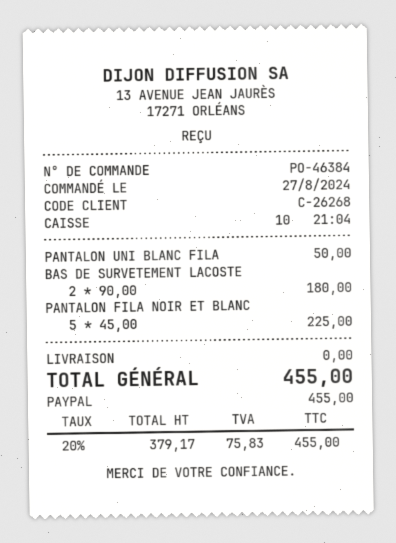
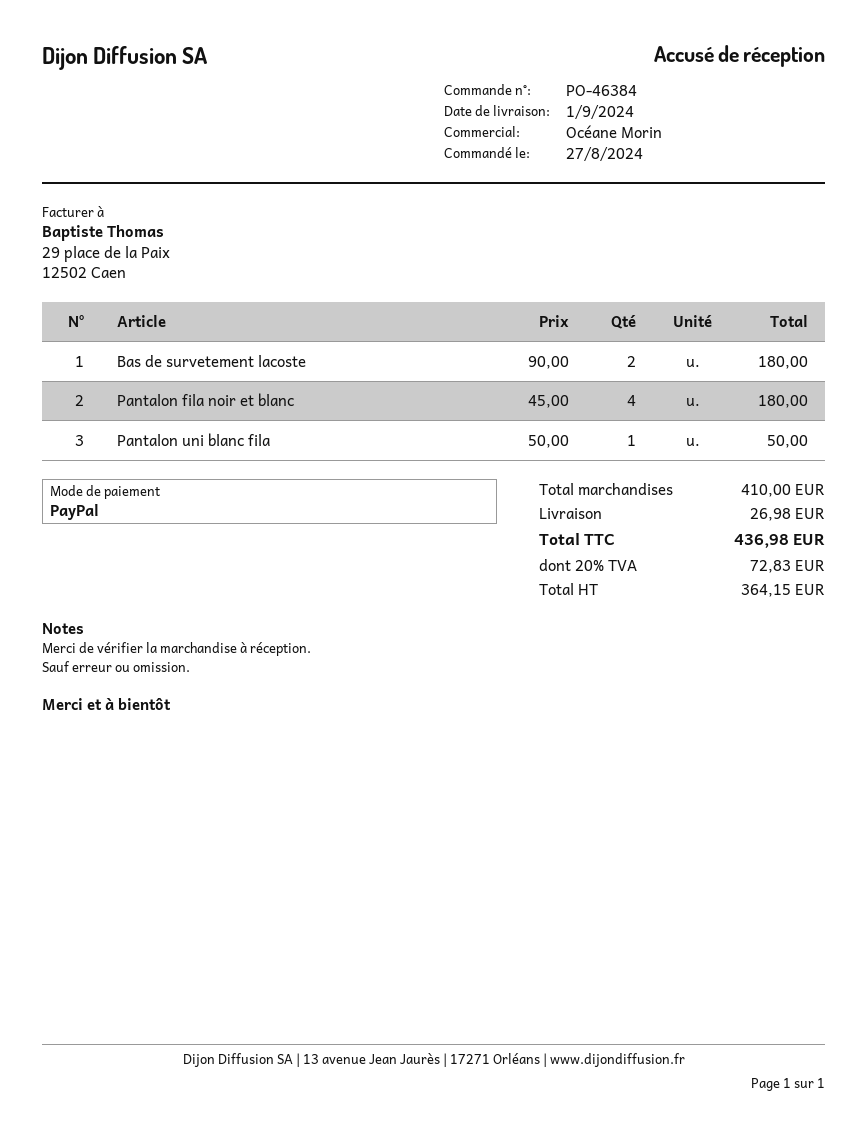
PANTALON FILA NOIR ET BLANC: 5 x 45.00 = 225.00 -> 4 x 45.00 = 180.00
shipping: 0.00 -> 26.98
net: 379.17 -> 364.15
tax: 20% = 75.83 -> 20% = 72.83
total: 455.00 -> 436.98

